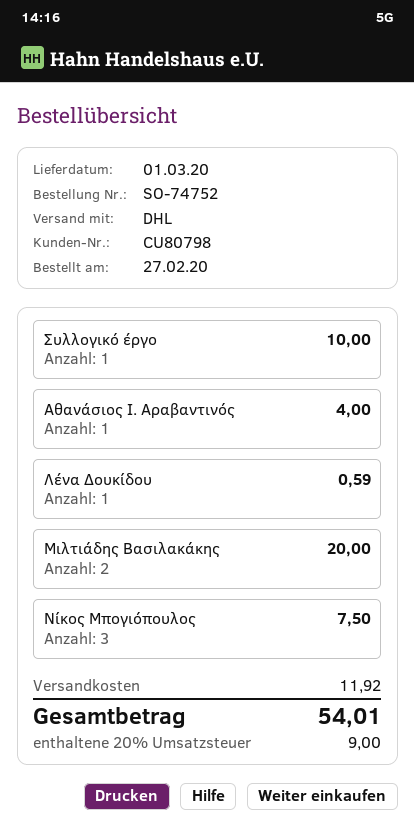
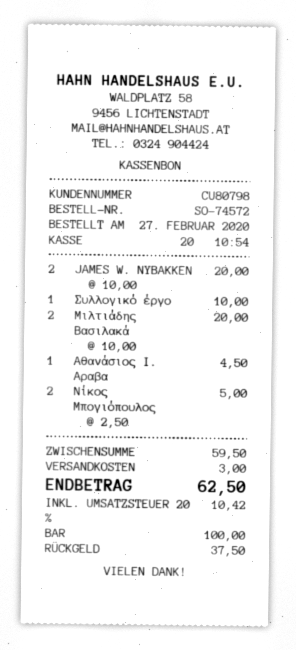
order number: SO-74752 -> SO-74572
Αθανάσιος Ι. Αραβαντινός: 1 for 4.00 -> 1 for 4.50
Λένα Δουκίδου: 1 for 0.59 -> none
Νίκος Μπογιόπουλος: 3 for 7.50 -> 2 for 5.00
JAMES W. NYBAKKEN: none -> 2 for 20.00
shipping: 11.92 -> 3.00
tax: 20% = 9.00 -> 20% = 10.42
total: 54.01 -> 62.50

